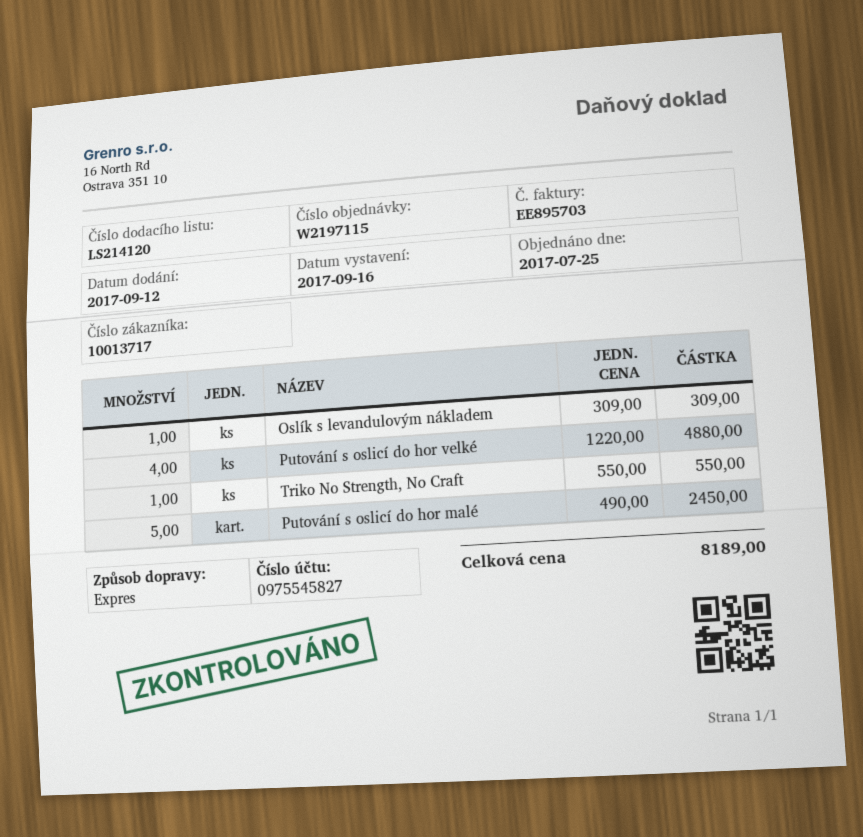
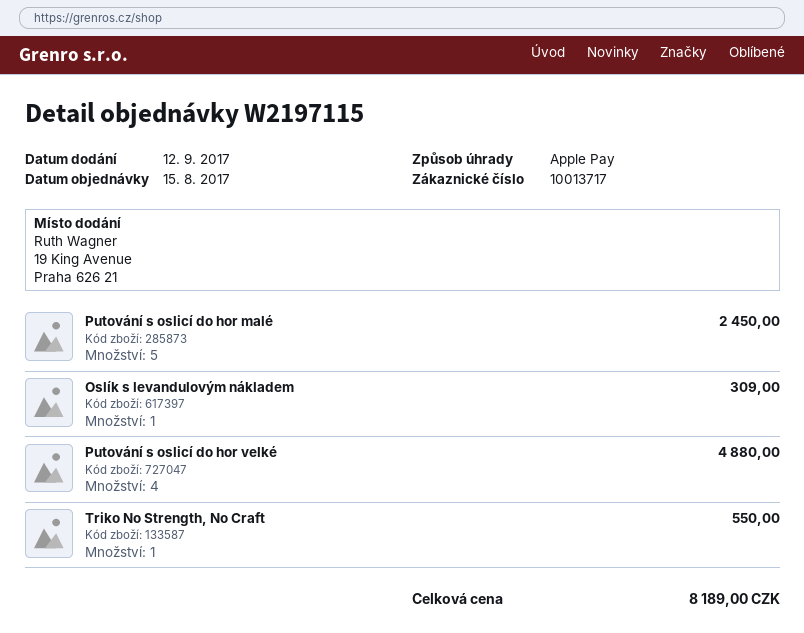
order date: 2017-07-25 -> 2017-08-15

